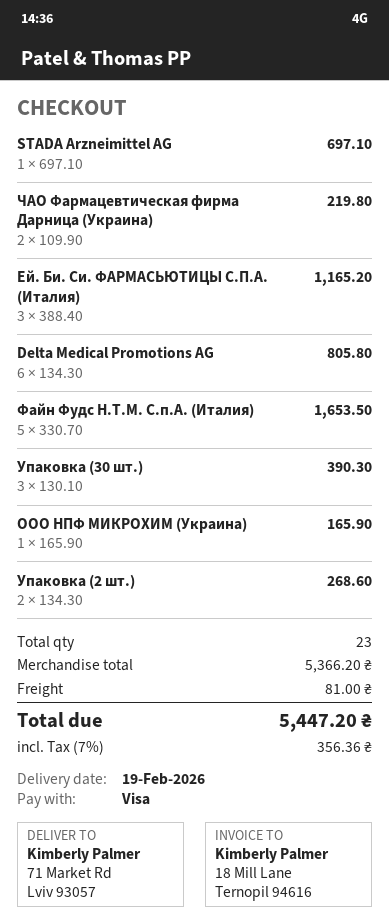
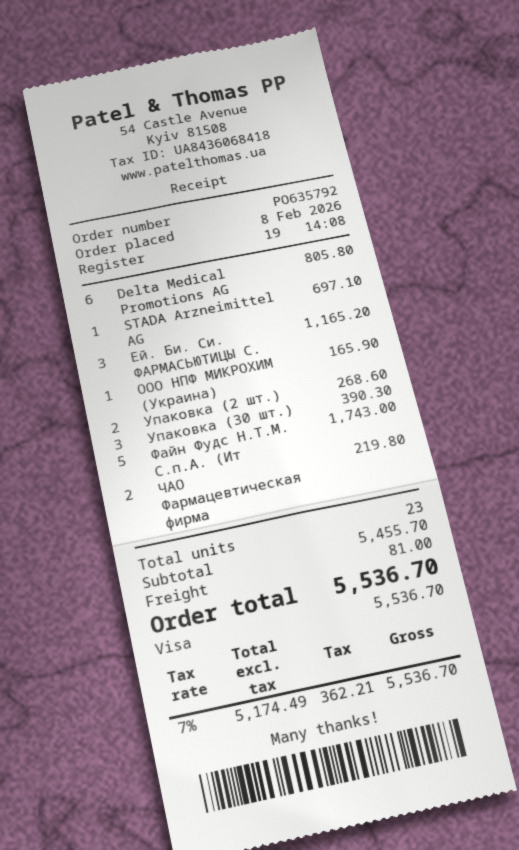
Файн Фудс Н.Т.М. С.п.А. (Италия): 5 for 1653.50 -> 5 for 1743.00
subtotal: 5366.20 -> 5455.70
tax: 7% = 356.36 -> 7% = 362.21
total: 5447.20 -> 5536.70

